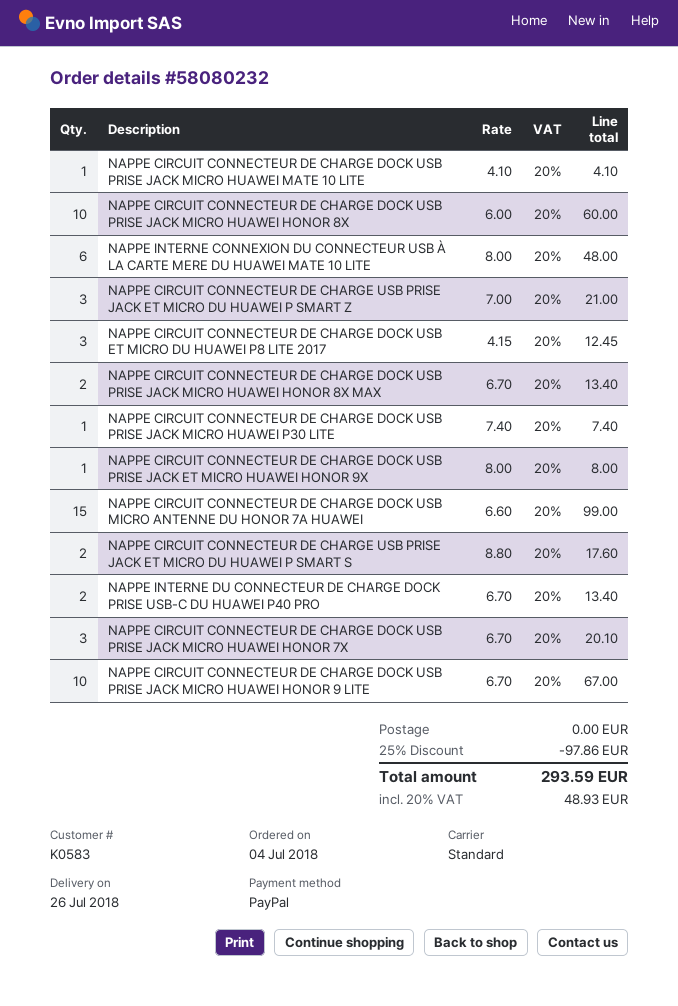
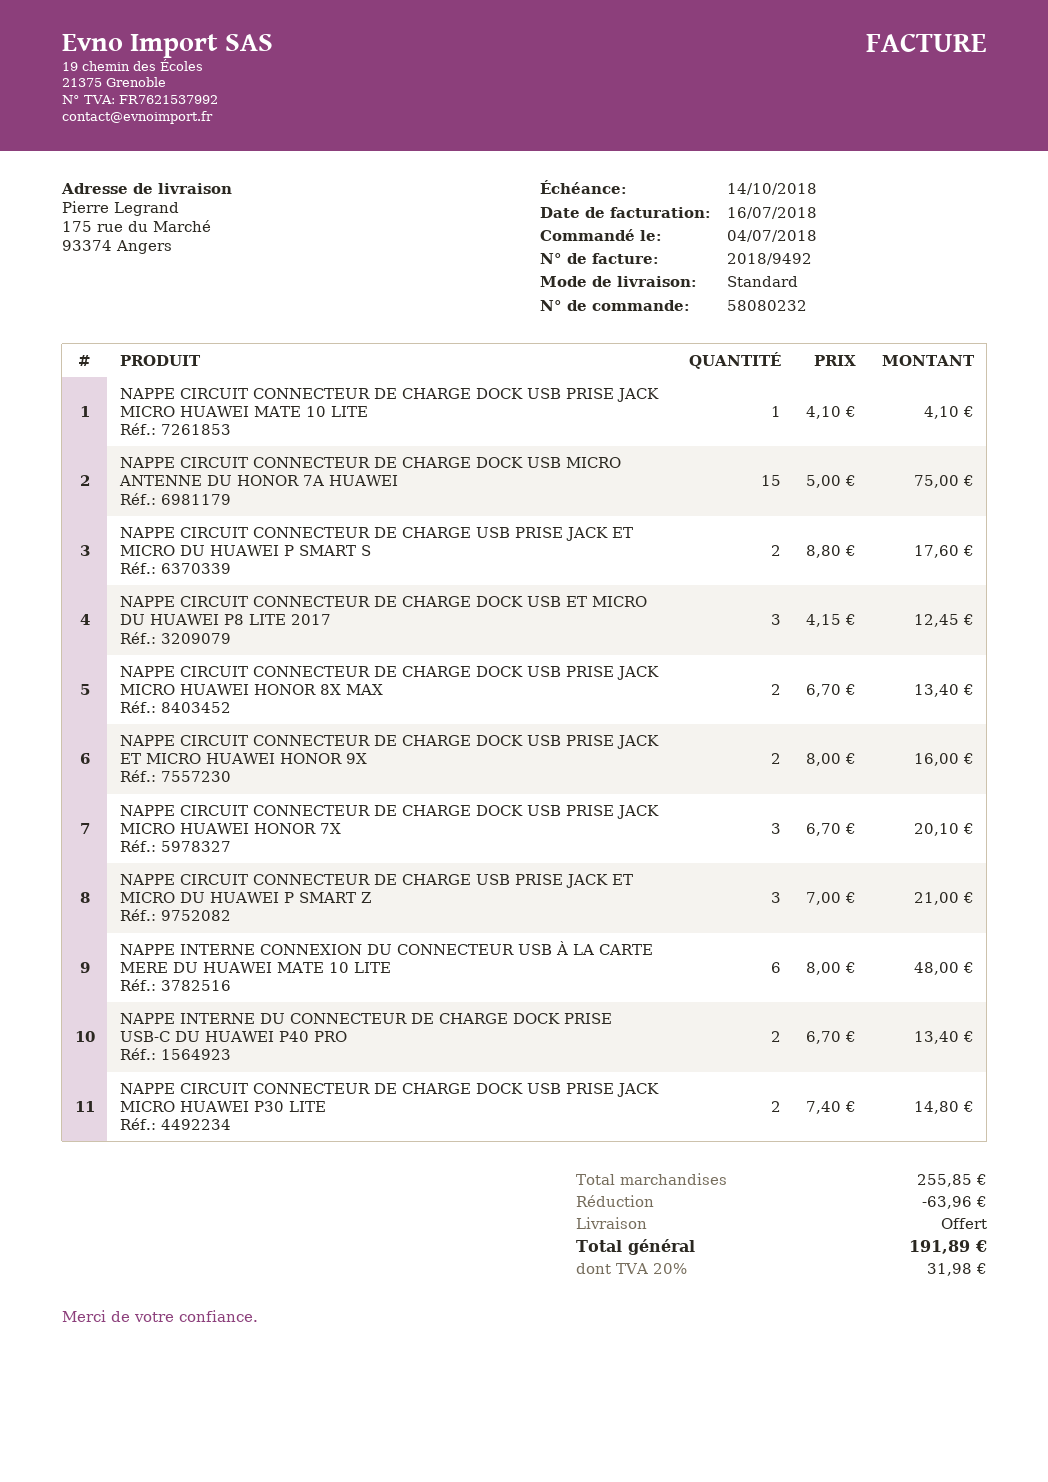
NAPPE CIRCUIT CONNECTEUR DE CHARGE DOCK USB PRISE JACK MICRO HUAWEI HONOR 8X: 10 x 6.00 = 60.00 -> none
NAPPE CIRCUIT CONNECTEUR DE CHARGE DOCK USB PRISE JACK MICRO HUAWEI P30 LITE: 1 x 7.40 = 7.40 -> 2 x 7.40 = 14.80
NAPPE CIRCUIT CONNECTEUR DE CHARGE DOCK USB PRISE JACK ET MICRO HUAWEI HONOR 9X: 1 x 8.00 = 8.00 -> 2 x 8.00 = 16.00
NAPPE CIRCUIT CONNECTEUR DE CHARGE DOCK USB MICRO ANTENNE DU HONOR 7A HUAWEI: 15 x 6.60 = 99.00 -> 15 x 5.00 = 75.00
NAPPE CIRCUIT CONNECTEUR DE CHARGE DOCK USB PRISE JACK MICRO HUAWEI HONOR 9 LITE: 10 x 6.70 = 67.00 -> none
discount: 97.86 -> 63.96
tax: 20% = 48.93 -> 20% = 31.98
total: 293.59 -> 191.89

